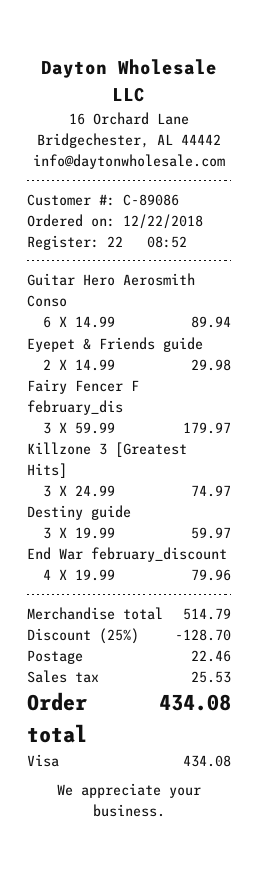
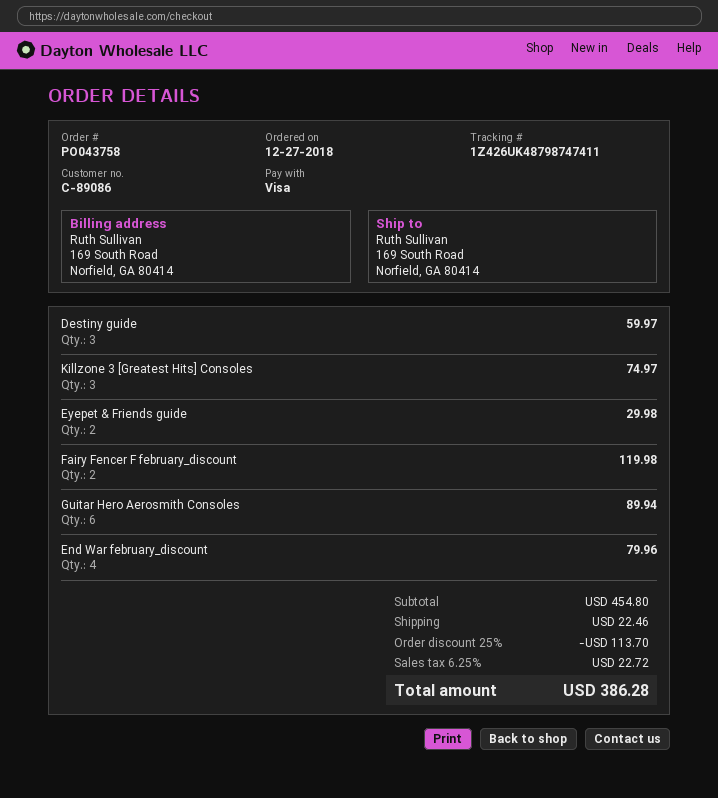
order date: 2018-12-22 -> 2018-12-27
Fairy Fencer F february_dis: 3 for 179.97 -> 2 for 119.98
subtotal: 514.79 -> 454.80
discount: 25% = 128.70 -> 25% = 113.70
tax: 25.53 -> 22.72
total: 434.08 -> 386.28

